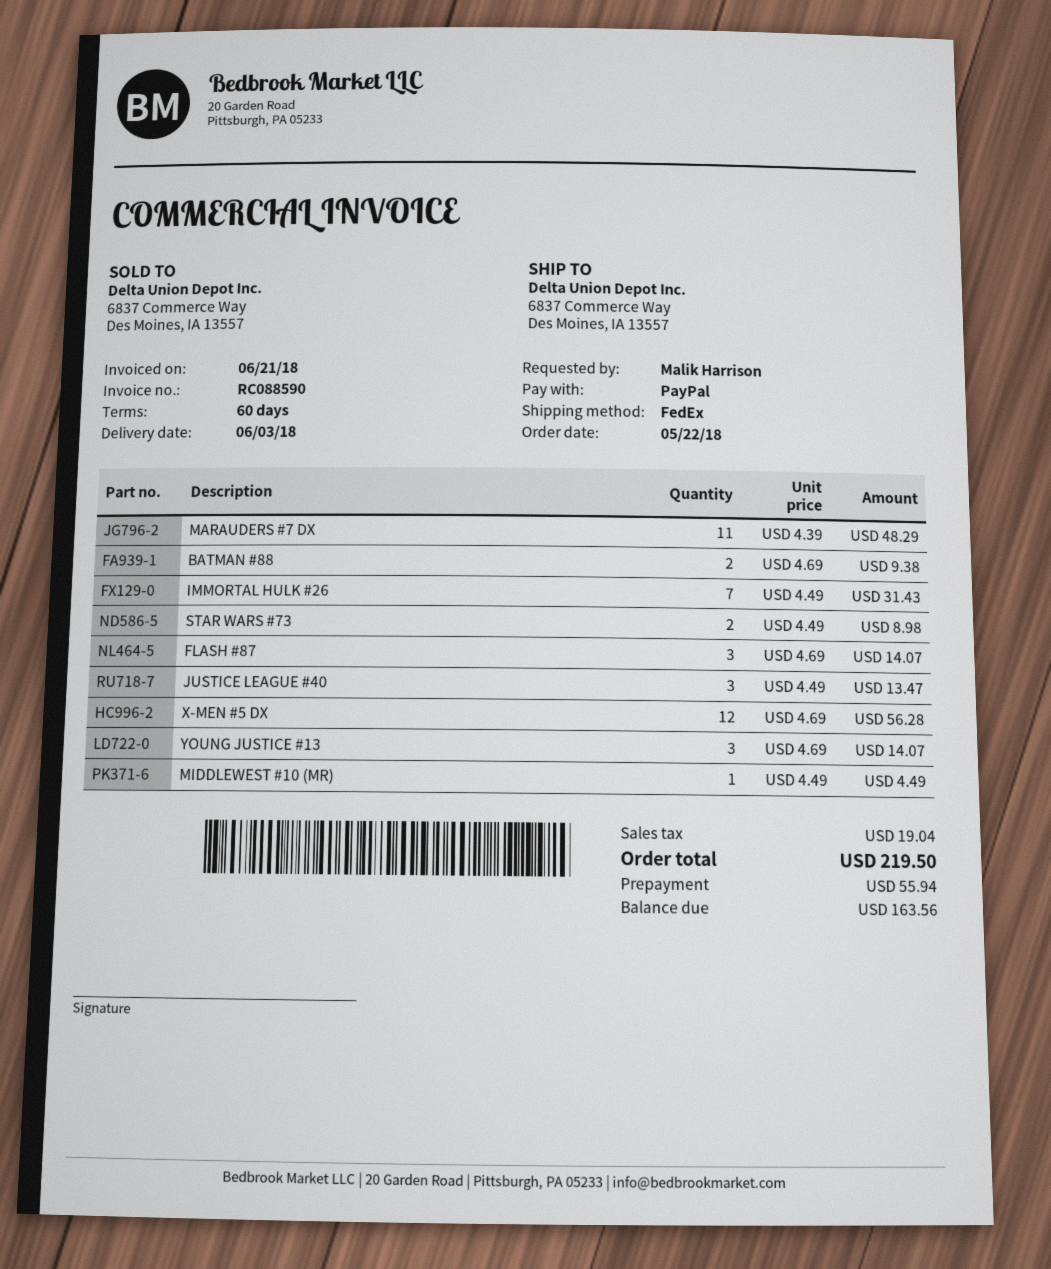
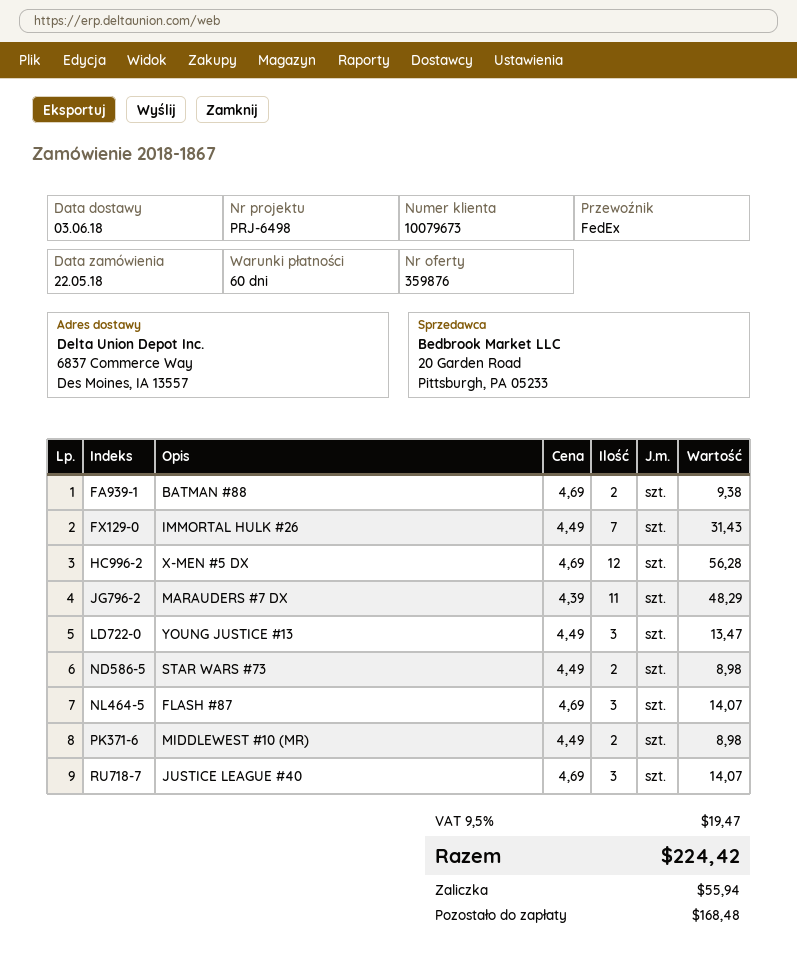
JUSTICE LEAGUE #40: 3 x 4.49 = 13.47 -> 3 x 4.69 = 14.07
YOUNG JUSTICE #13: 3 x 4.69 = 14.07 -> 3 x 4.49 = 13.47
MIDDLEWEST #10 (MR): 1 x 4.49 = 4.49 -> 2 x 4.49 = 8.98
tax: 19.04 -> 19.47
total: 219.50 -> 224.42
balance: 163.56 -> 168.48

